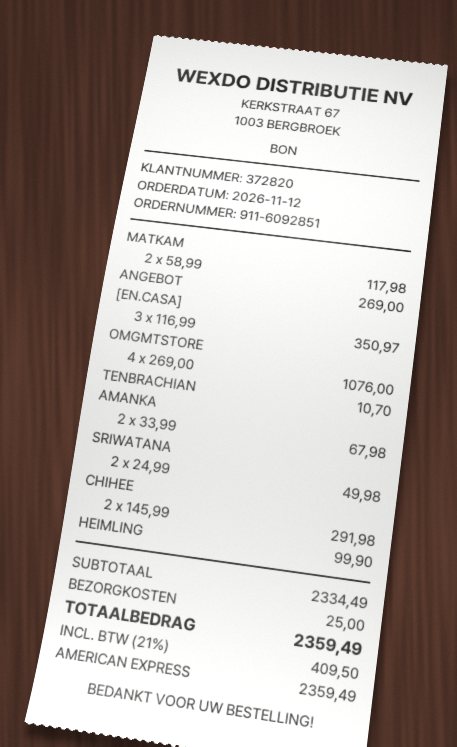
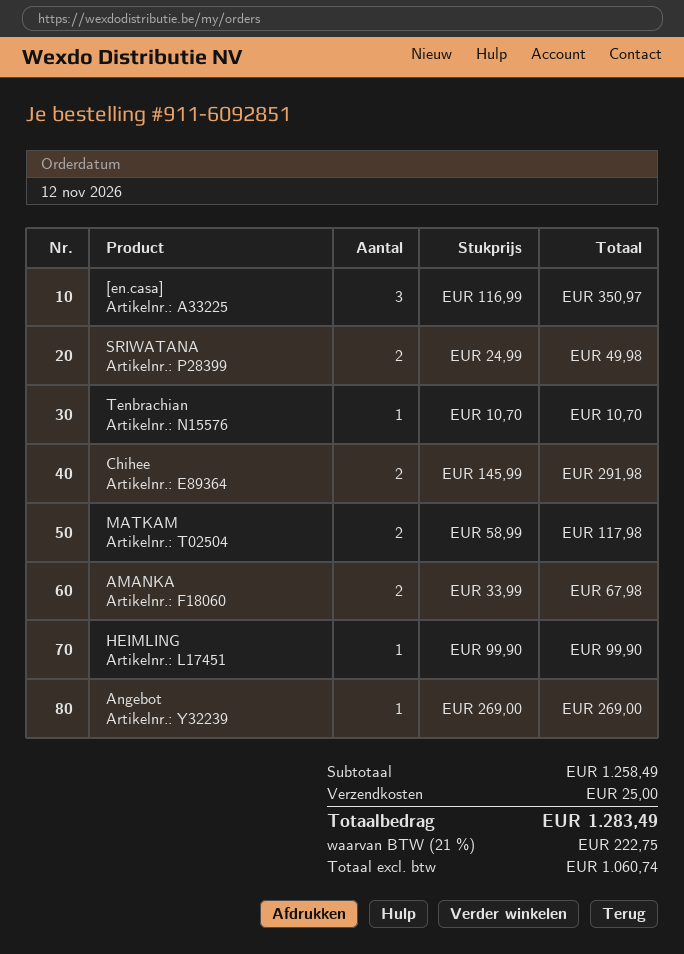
OMGMTSTORE: 4 x 269.00 = 1076.00 -> none
subtotal: 2334.49 -> 1258.49
tax: 21% = 409.50 -> 21% = 222.75
total: 2359.49 -> 1283.49

